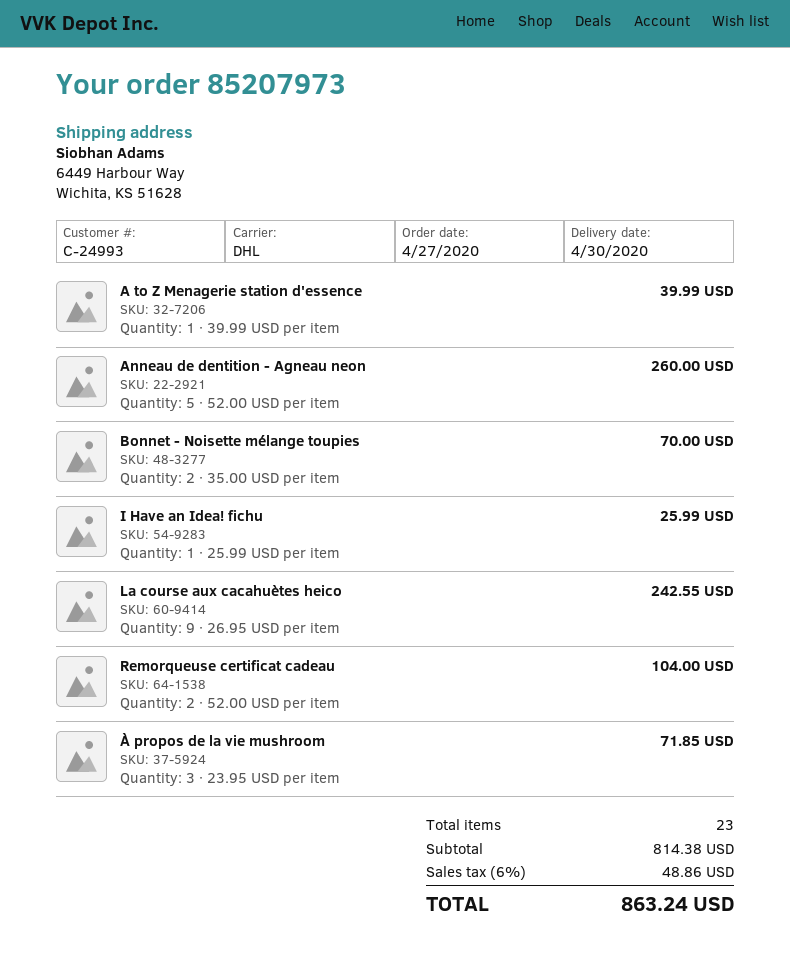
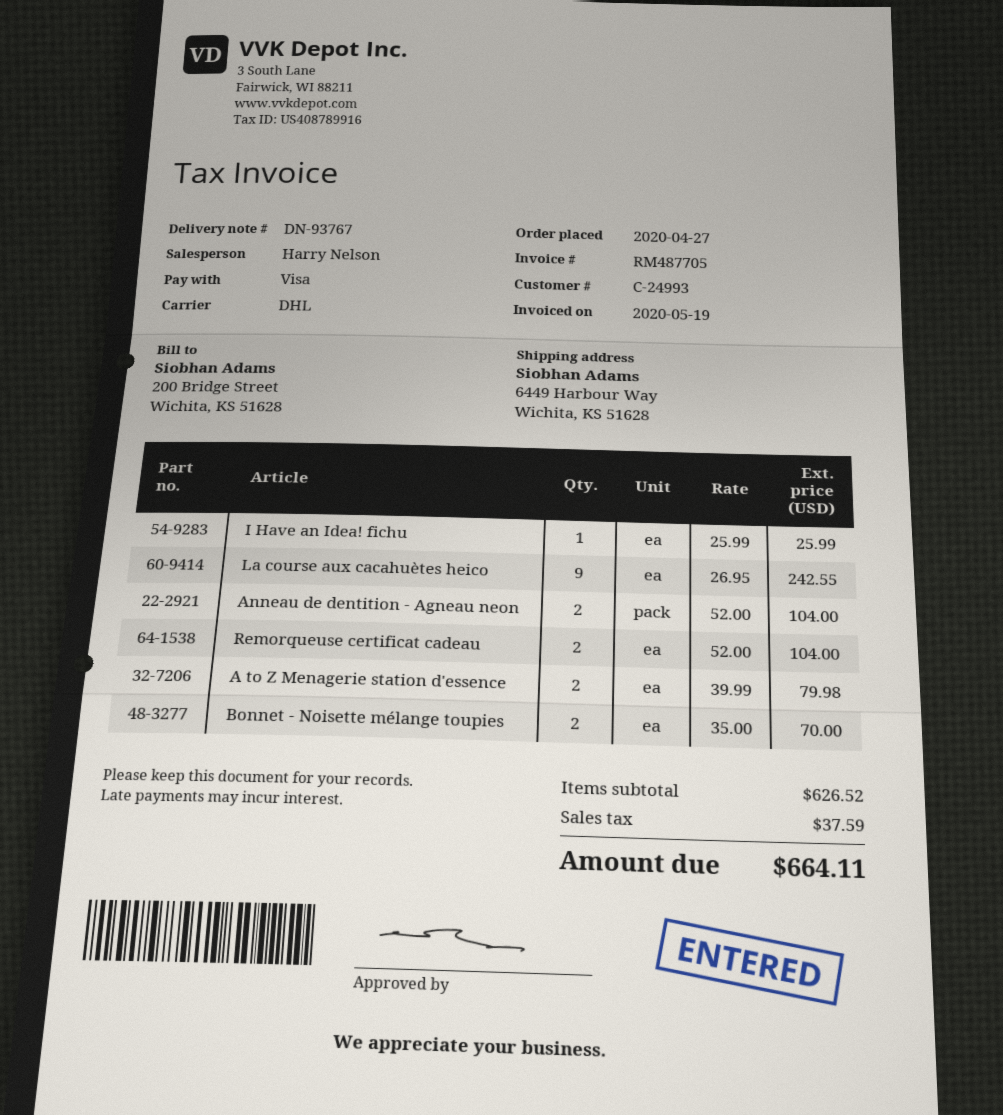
A to Z Menagerie station d'essence: 1 x 39.99 = 39.99 -> 2 x 39.99 = 79.98
Anneau de dentition - Agneau neon: 5 x 52.00 = 260.00 -> 2 x 52.00 = 104.00
À propos de la vie mushroom: 3 x 23.95 = 71.85 -> none
subtotal: 814.38 -> 626.52
tax: 48.86 -> 37.59
total: 863.24 -> 664.11

